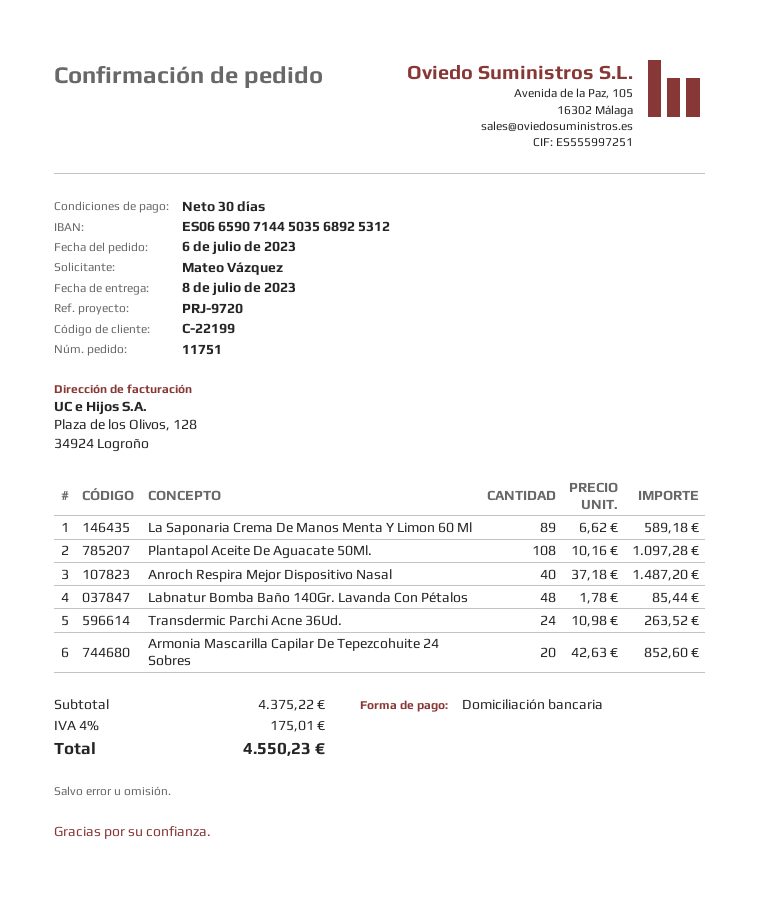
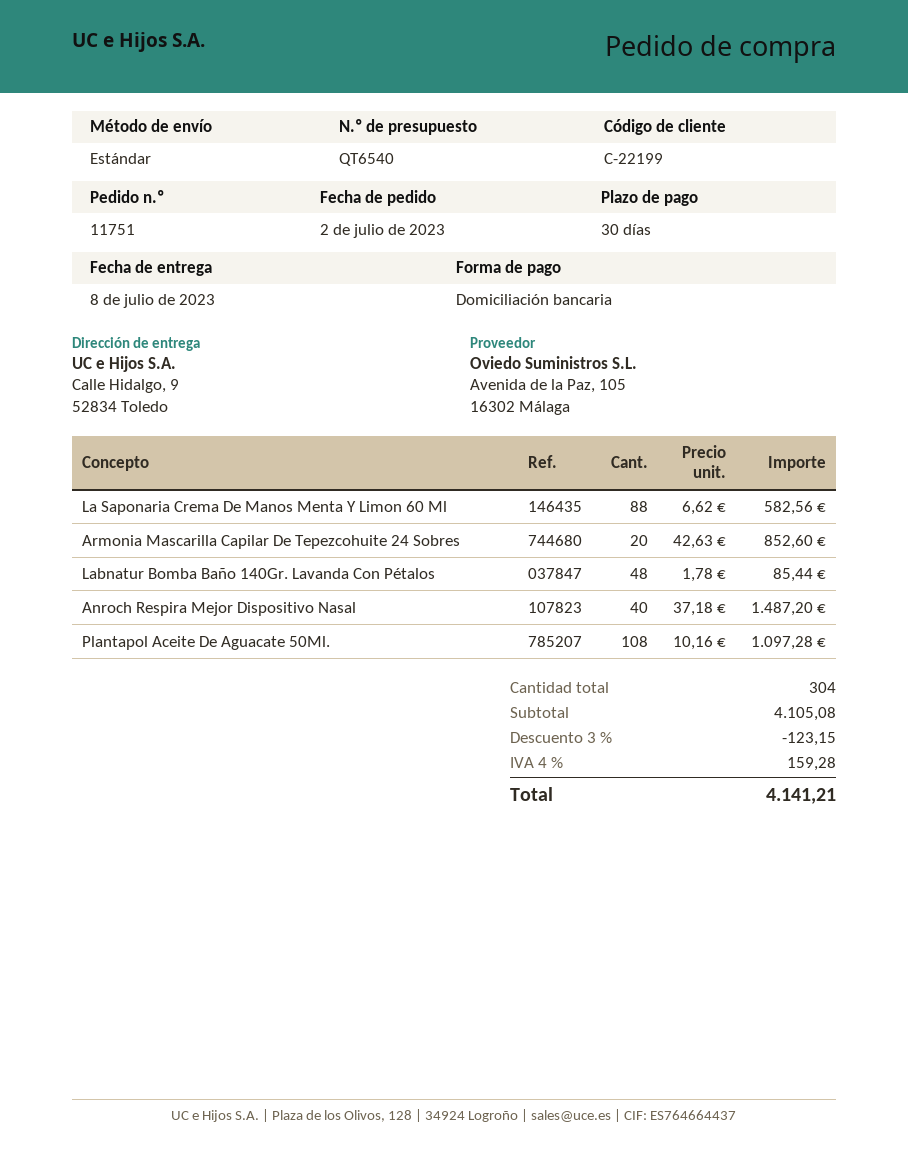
order date: 2023-07-06 -> 2023-07-02
La Saponaria Crema De Manos Menta Y Limon 60 Ml: 89 x 6.62 = 589.18 -> 88 x 6.62 = 582.56
Transdermic Parchi Acne 36Ud.: 24 x 10.98 = 263.52 -> none
subtotal: 4375.22 -> 4105.08
discount: none -> 3% = 123.15
tax: 4% = 175.01 -> 4% = 159.28
total: 4550.23 -> 4141.21

